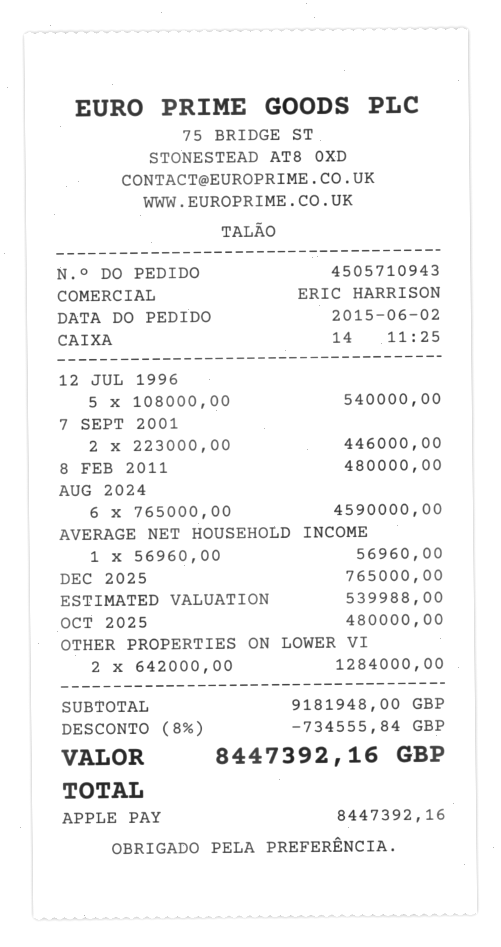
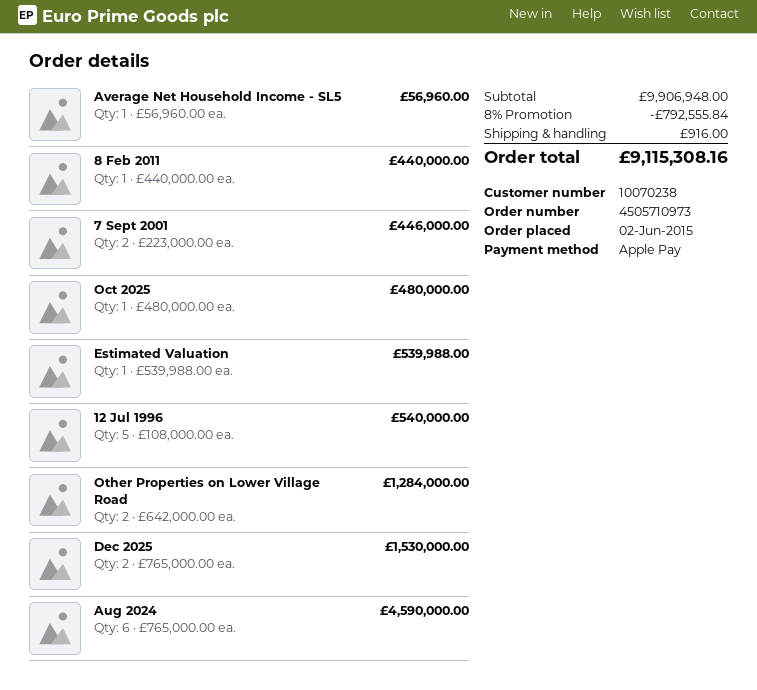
order number: 4505710943 -> 4505710973
8 FEB 2011: 1 x 480000.00 = 480000.00 -> 1 x 440000.00 = 440000.00
DEC 2025: 1 x 765000.00 = 765000.00 -> 2 x 765000.00 = 1530000.00
subtotal: 9181948.00 -> 9906948.00
discount: 8% = 734555.84 -> 8% = 792555.84
shipping: none -> 916.00
total: 8447392.16 -> 9115308.16

